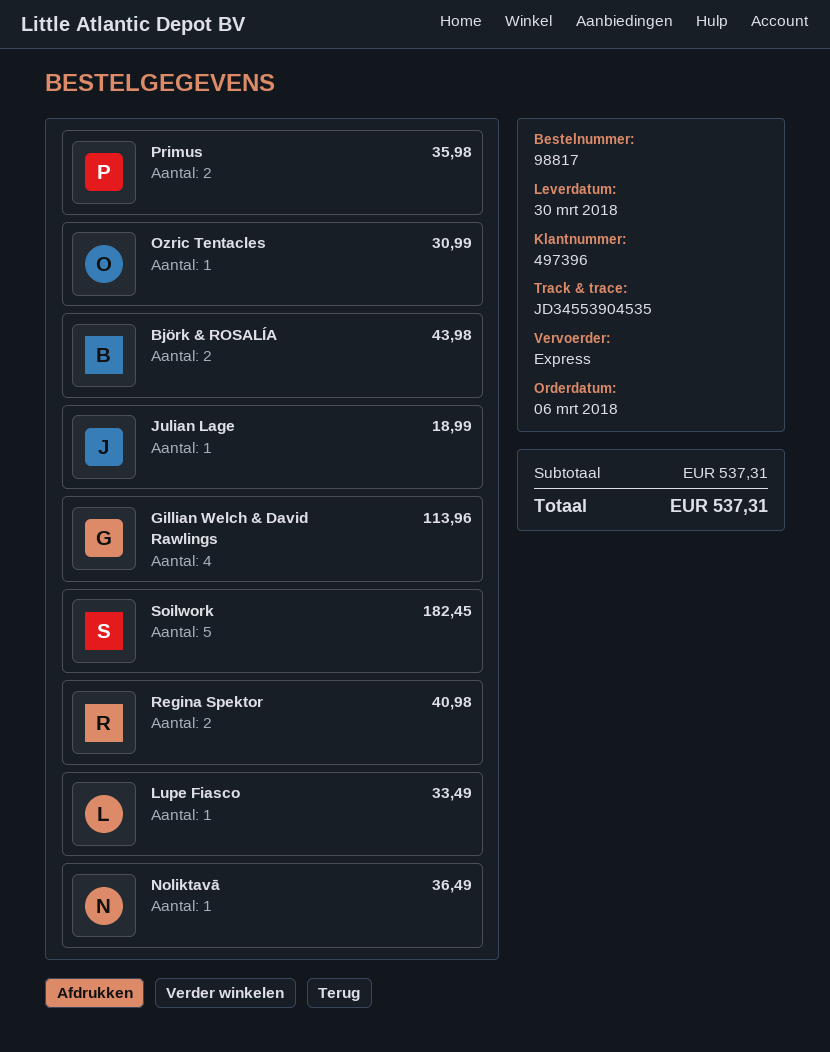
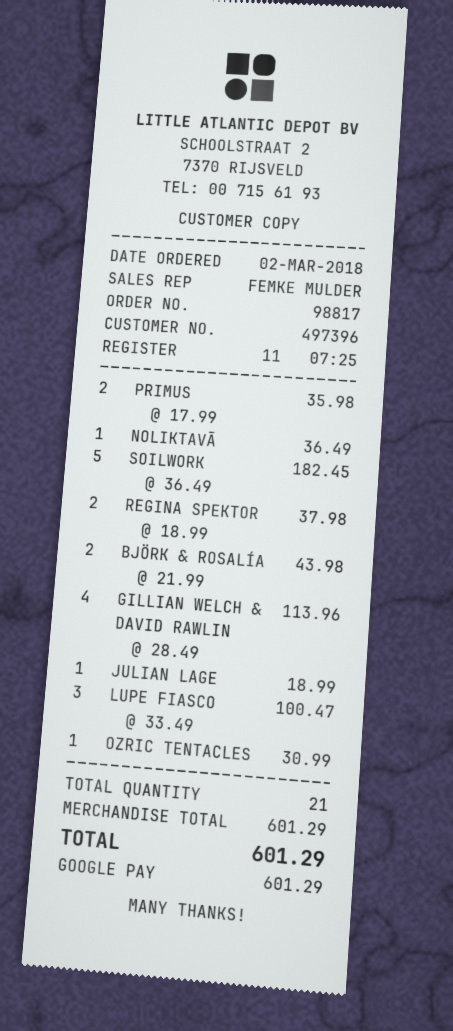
order date: 2018-03-06 -> 2018-03-02
Regina Spektor: 2 for 40.98 -> 2 for 37.98
Lupe Fiasco: 1 for 33.49 -> 3 for 100.47
subtotal: 537.31 -> 601.29
total: 537.31 -> 601.29

